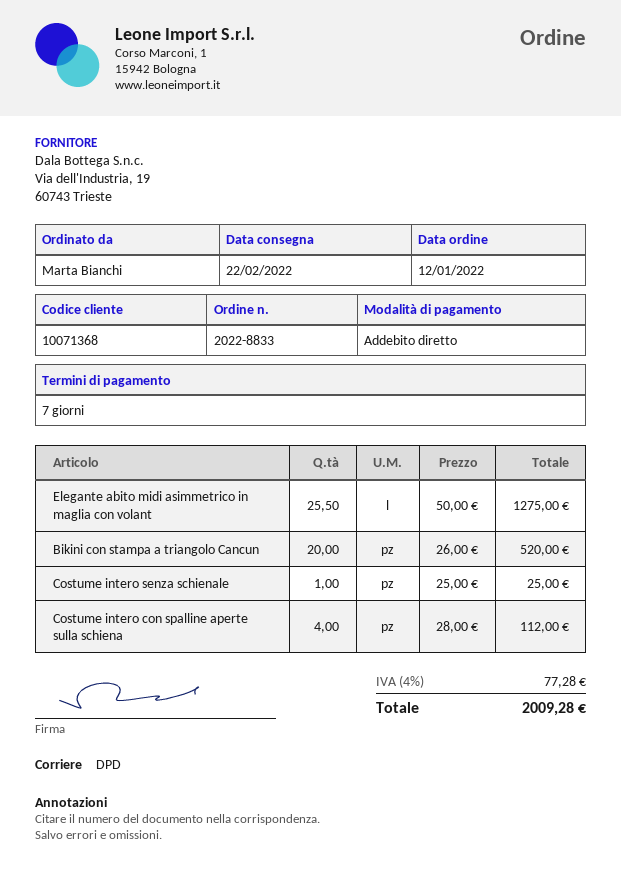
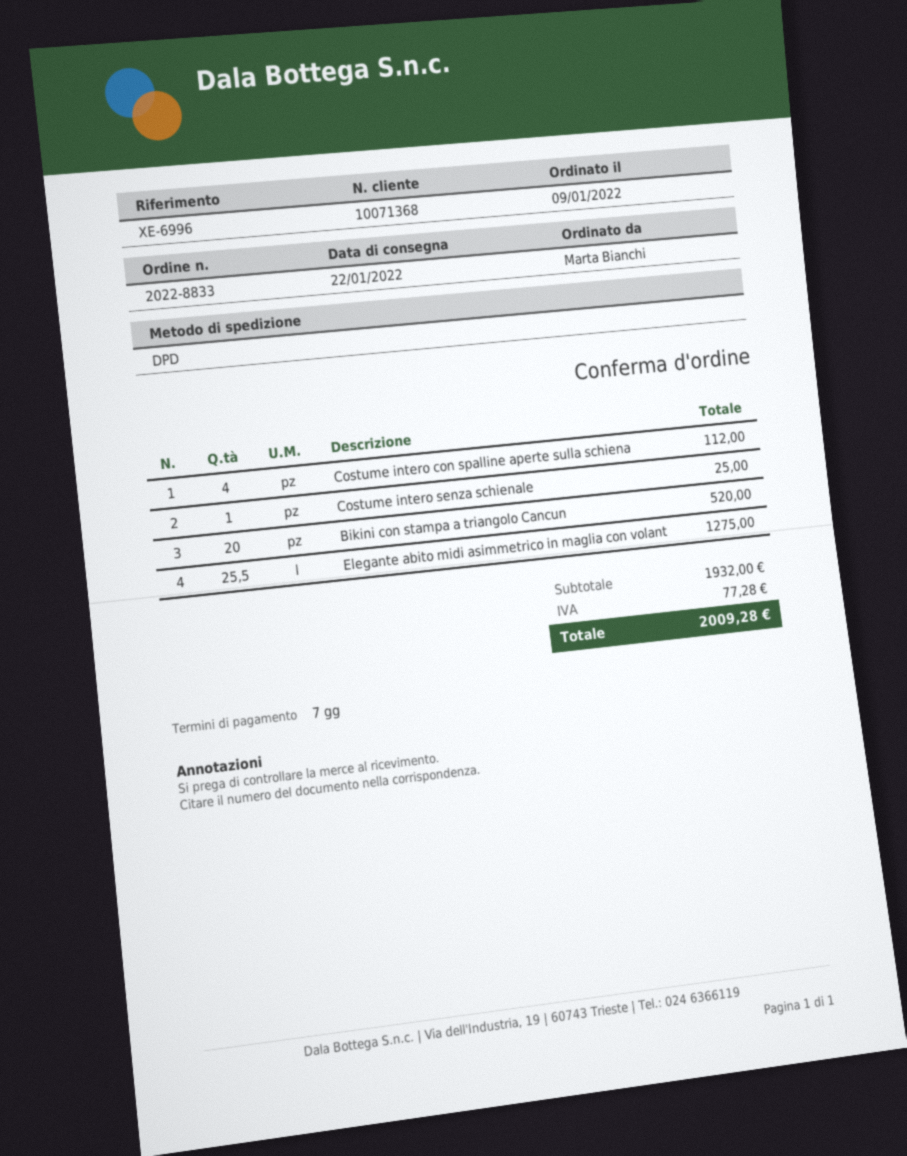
order date: 2022-01-12 -> 2022-01-09
delivery date: 2022-02-22 -> 2022-01-22

